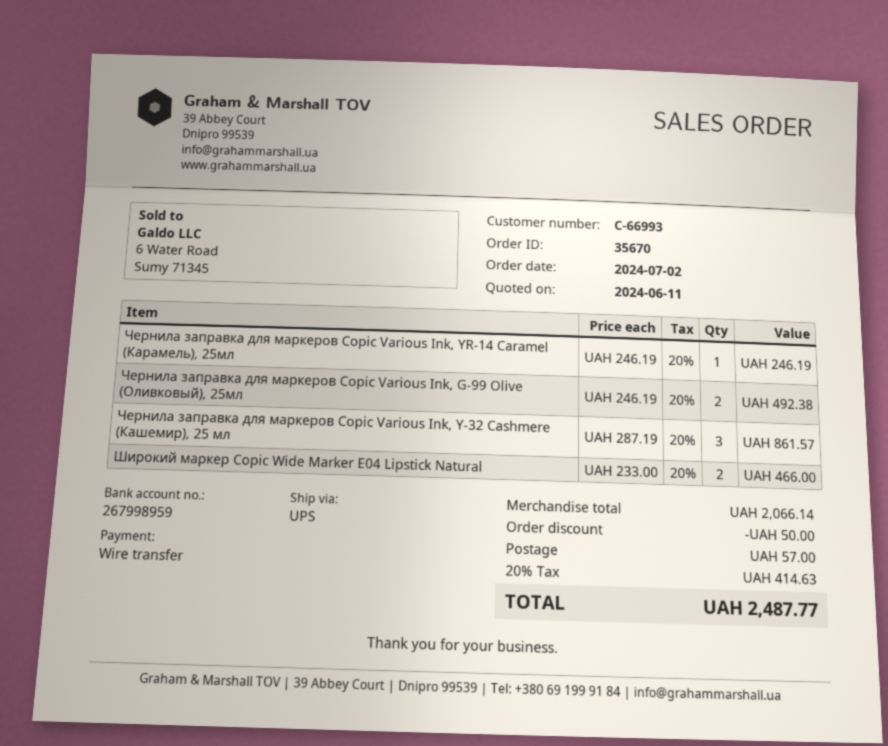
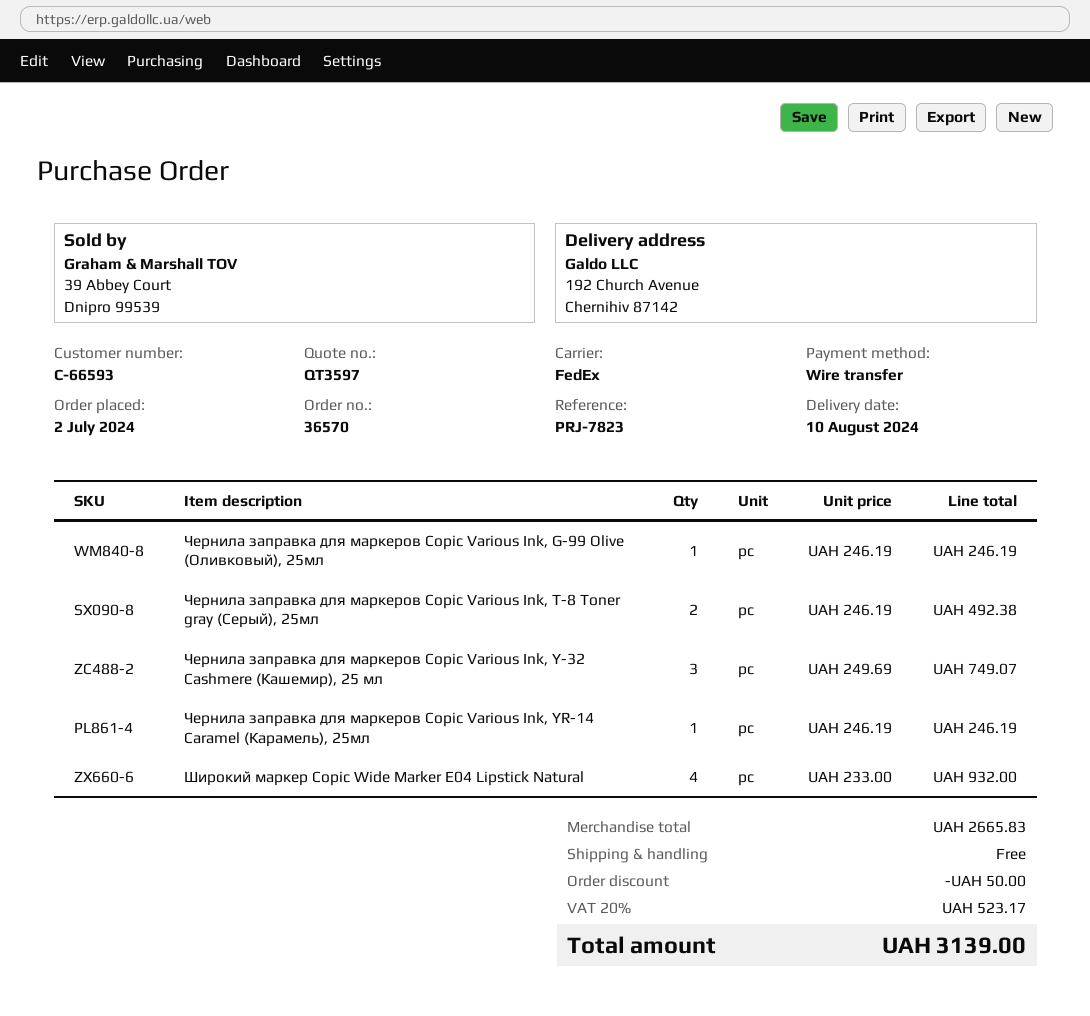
order number: 35670 -> 36570
customer number: C-66993 -> C-66593
shipping method: UPS -> FedEx
Чернила заправка для маркеров Copic Various Ink, G-99 Olive (Оливковый), 25мл: 2 x 246.19 = 492.38 -> 1 x 246.19 = 246.19
Чернила заправка для маркеров Copic Various Ink, Y-32 Cashmere (Кашемир), 25 мл: 3 x 287.19 = 861.57 -> 3 x 249.69 = 749.07
Широкий маркер Copic Wide Marker E04 Lipstick Natural: 2 x 233.00 = 466.00 -> 4 x 233.00 = 932.00
Чернила заправка для маркеров Copic Various Ink, T-8 Toner gray (Серый), 25мл: none -> 2 x 246.19 = 492.38
subtotal: 2066.14 -> 2665.83
shipping: 57.00 -> 0.00
tax: 20% = 414.63 -> 20% = 523.17
total: 2487.77 -> 3139.00

